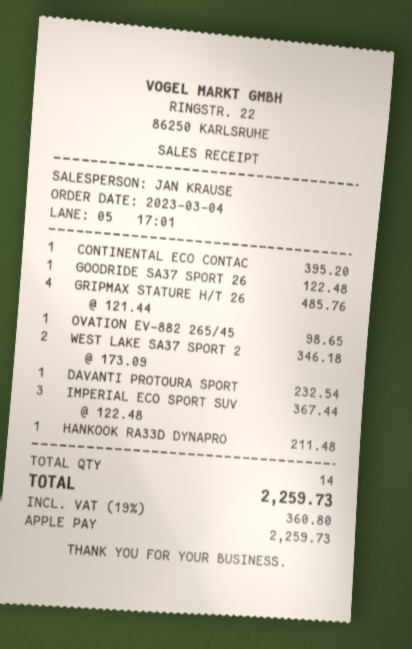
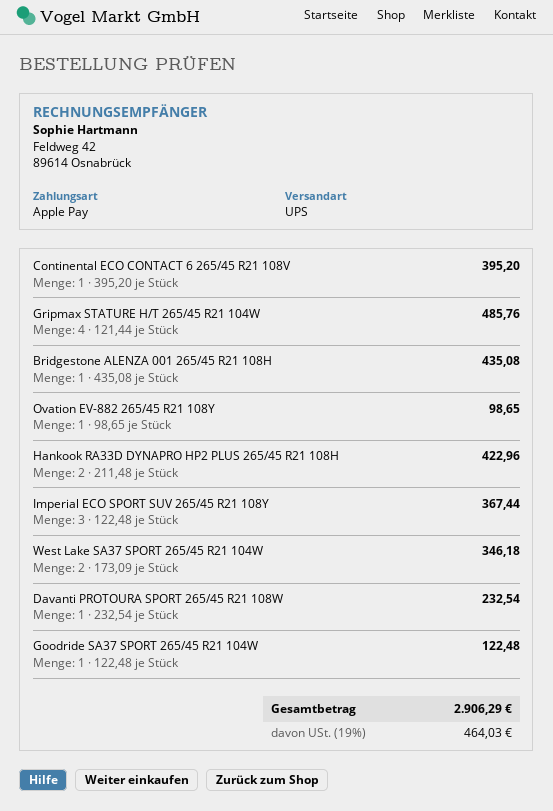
HANKOOK RA33D DYNAPRO: 1 x 211.48 = 211.48 -> 2 x 211.48 = 422.96
Bridgestone ALENZA 001 265/45 R21 108H: none -> 1 x 435.08 = 435.08
tax: 19% = 360.80 -> 19% = 464.03
total: 2259.73 -> 2906.29

